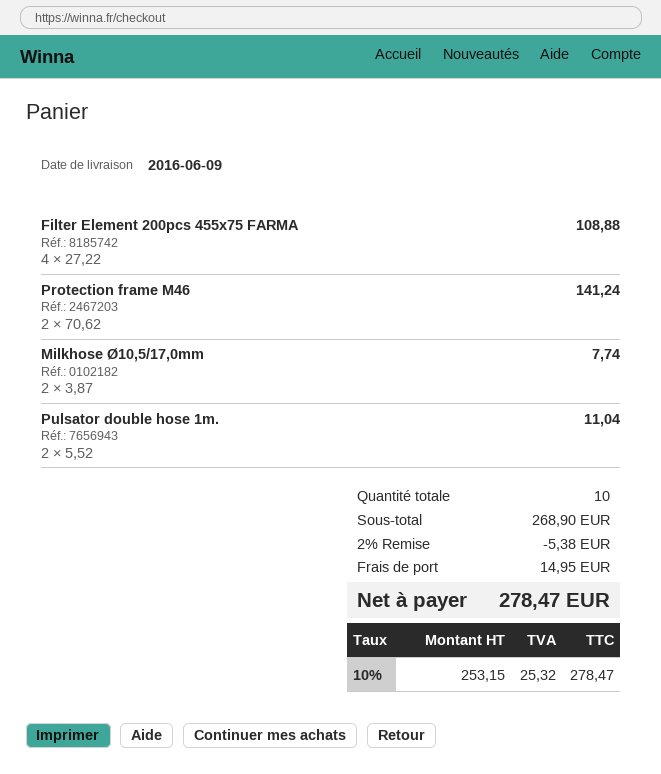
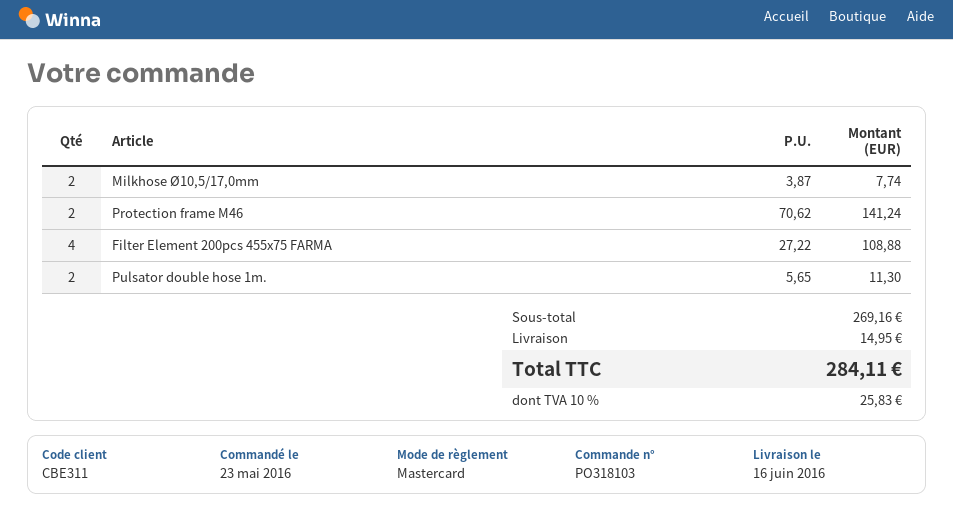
delivery date: 2016-06-09 -> 2016-06-16
Pulsator double hose 1m.: 2 x 5.52 = 11.04 -> 2 x 5.65 = 11.30
subtotal: 268.90 -> 269.16
discount: 2% = 5.38 -> none
tax: 10% = 25.32 -> 10% = 25.83
total: 278.47 -> 284.11

